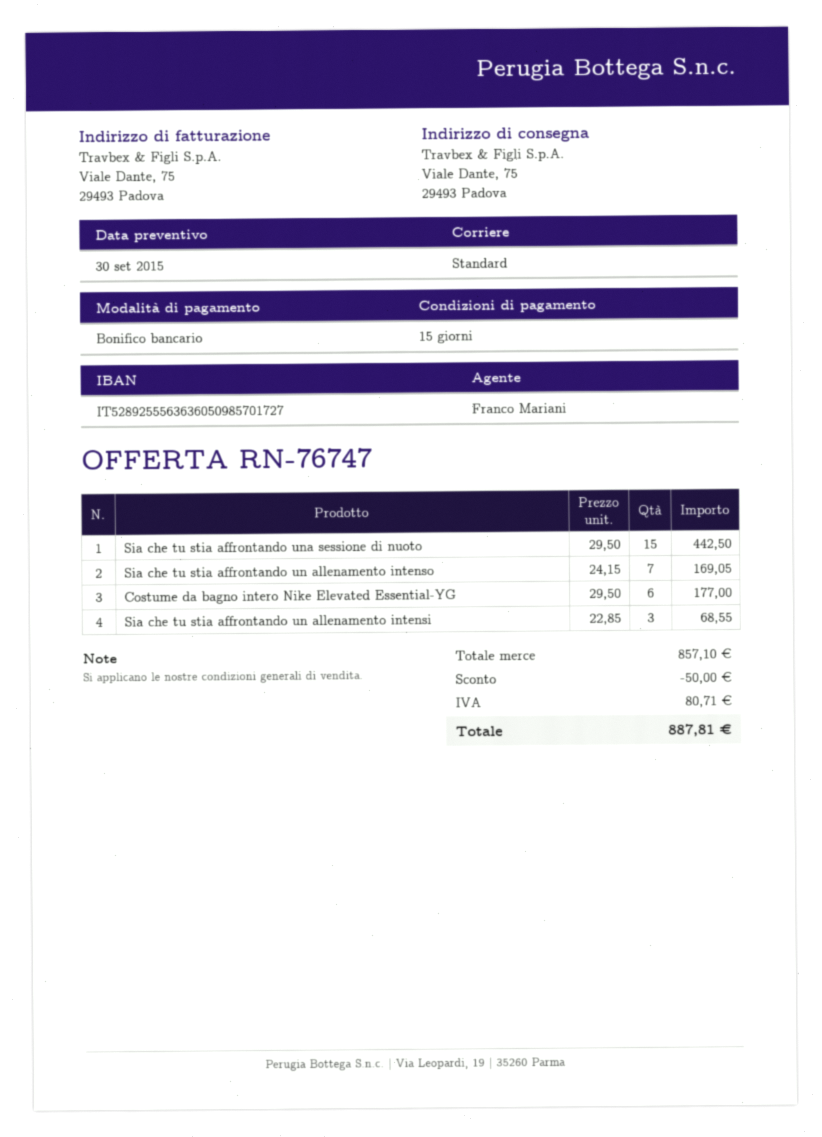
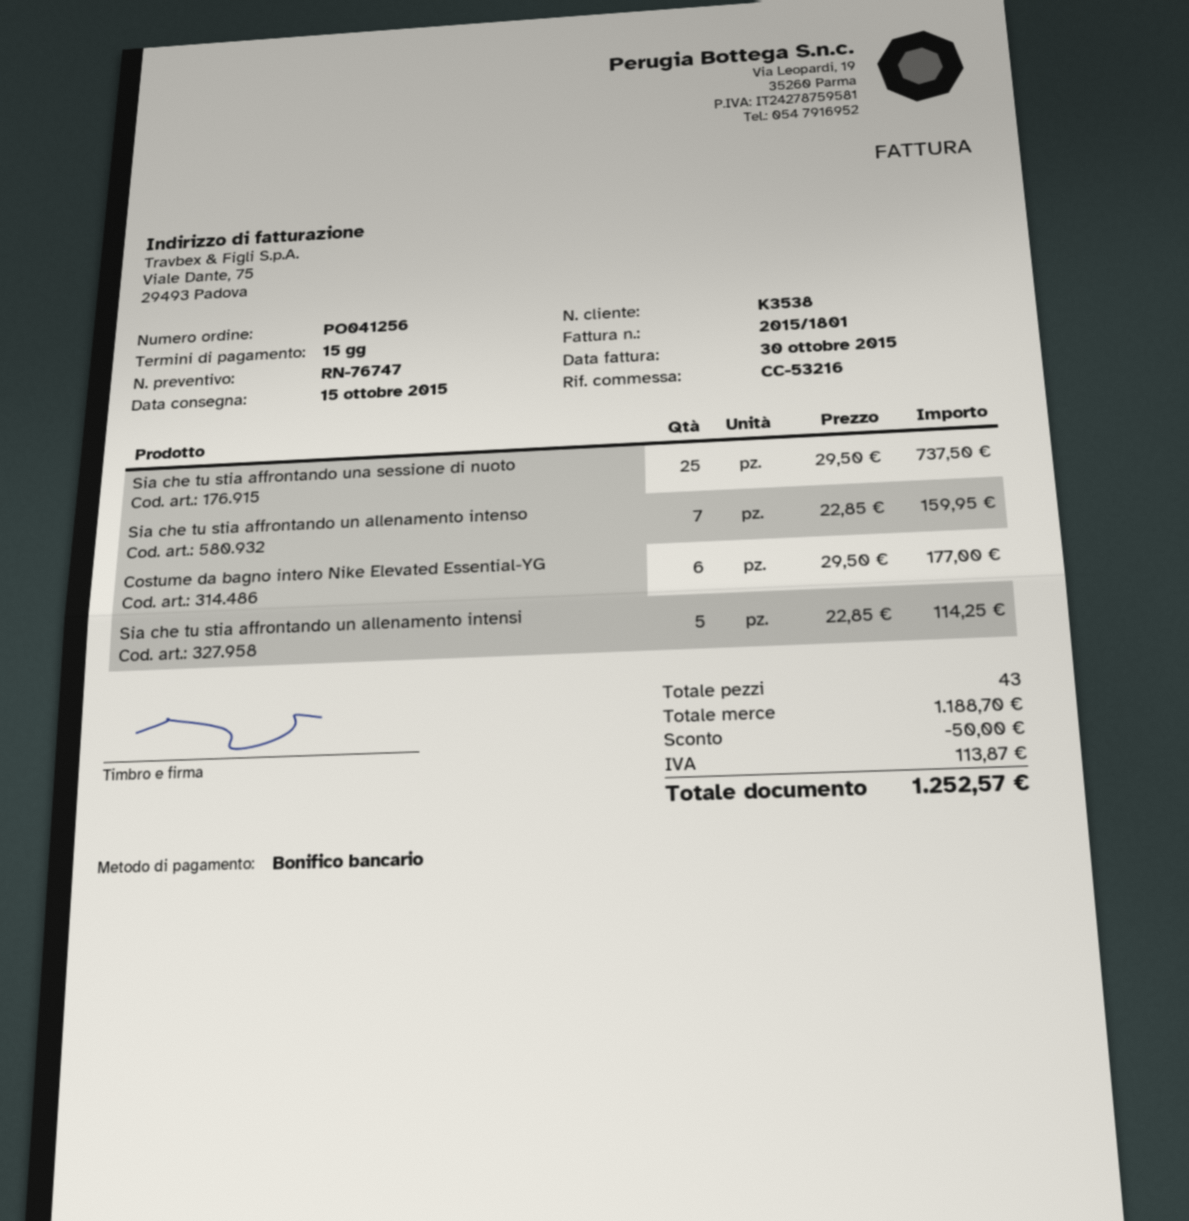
Sia che tu stia affrontando una sessione di nuoto: 15 x 29.50 = 442.50 -> 25 x 29.50 = 737.50
Sia che tu stia affrontando un allenamento intenso: 7 x 24.15 = 169.05 -> 7 x 22.85 = 159.95
Sia che tu stia affrontando un allenamento intensi: 3 x 22.85 = 68.55 -> 5 x 22.85 = 114.25
subtotal: 857.10 -> 1188.70
tax: 80.71 -> 113.87
total: 887.81 -> 1252.57

